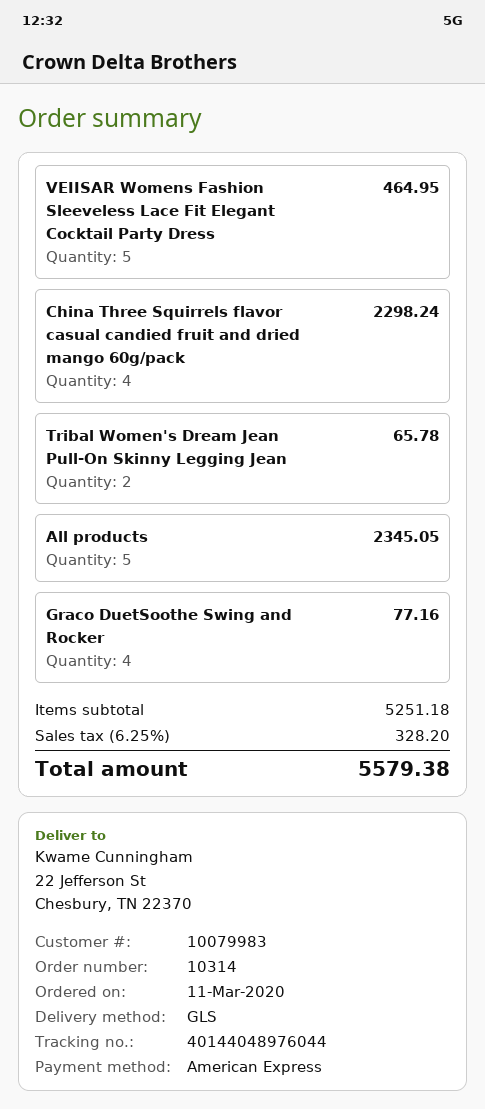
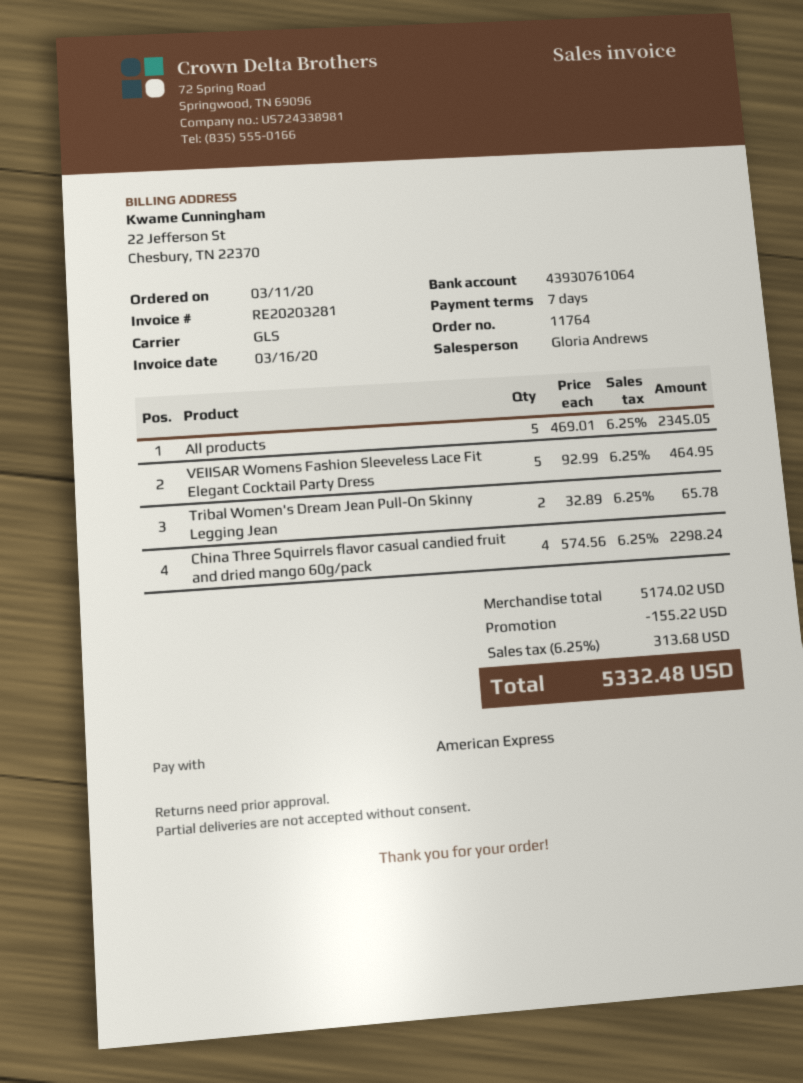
order number: 10314 -> 11764
Graco DuetSoothe Swing and Rocker: 4 for 77.16 -> none
subtotal: 5251.18 -> 5174.02
discount: none -> 155.22
tax: 6.25% = 328.20 -> 6.25% = 313.68
total: 5579.38 -> 5332.48

